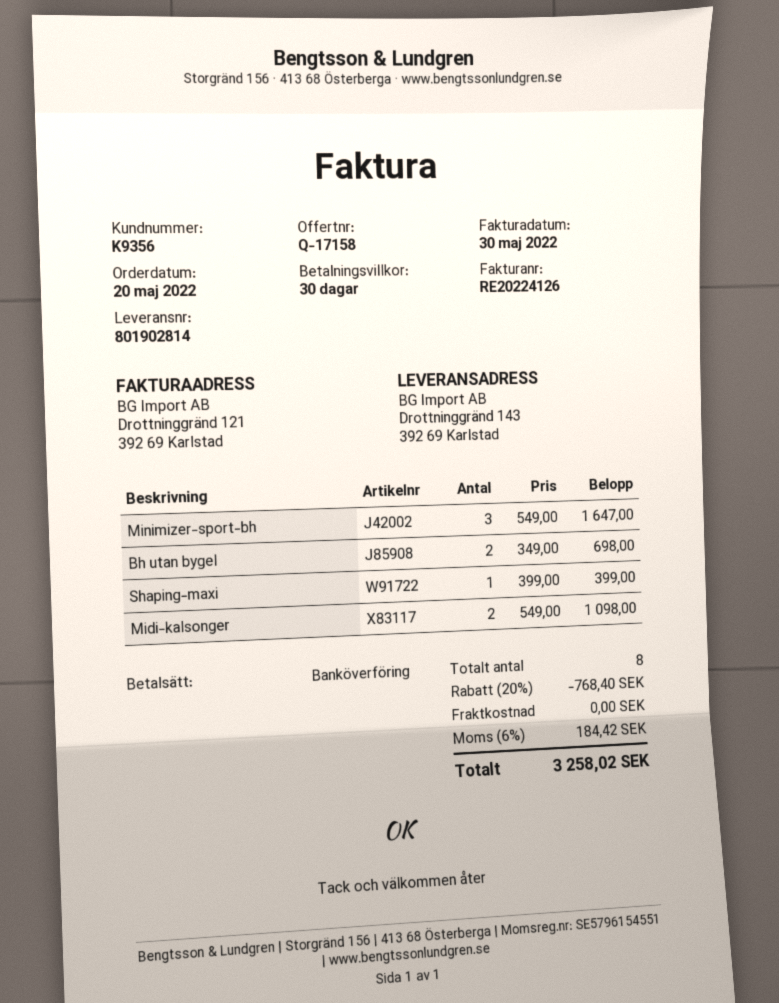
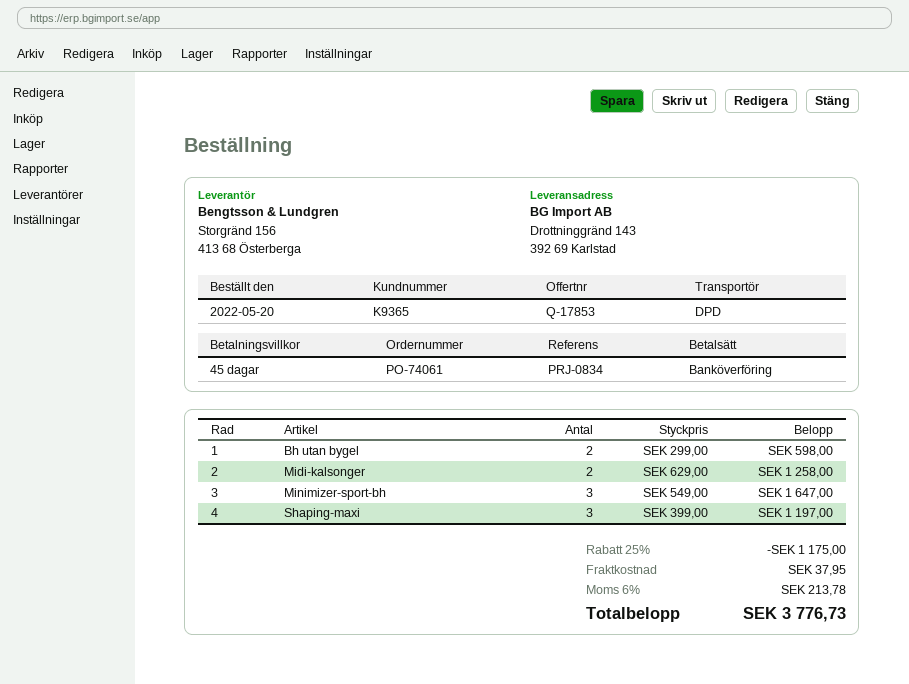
quote number: Q-17158 -> Q-17853
payment terms: 30 days -> 45 days
customer number: K9356 -> K9365
Bh utan bygel: 2 x 349.00 = 698.00 -> 2 x 299.00 = 598.00
Shaping-maxi: 1 x 399.00 = 399.00 -> 3 x 399.00 = 1197.00
Midi-kalsonger: 2 x 549.00 = 1098.00 -> 2 x 629.00 = 1258.00
discount: 20% = 768.40 -> 25% = 1175.00
shipping: 0.00 -> 37.95
tax: 6% = 184.42 -> 6% = 213.78
total: 3258.02 -> 3776.73

